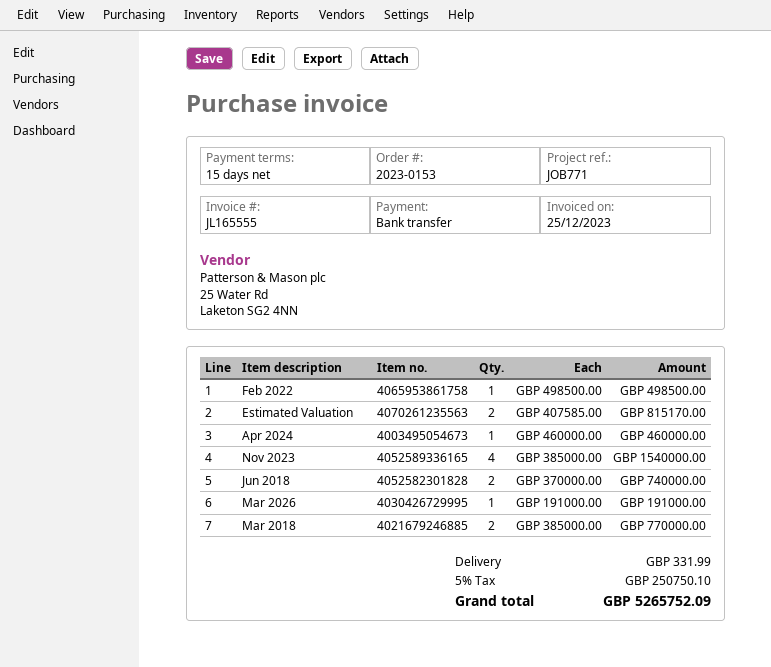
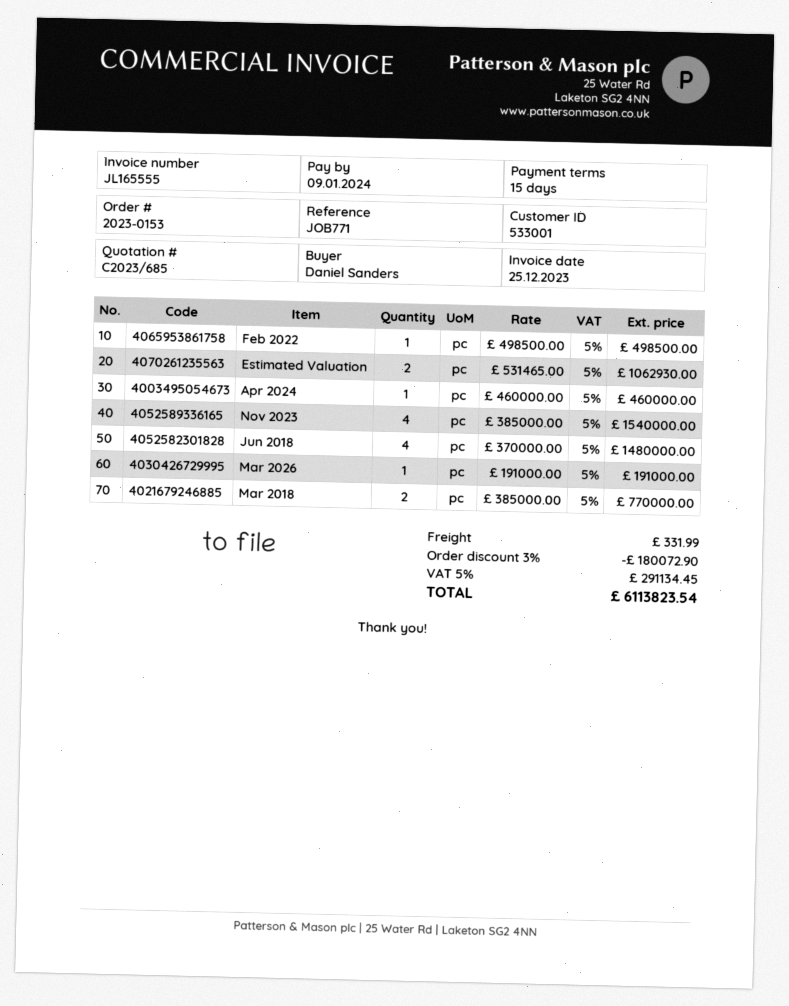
Estimated Valuation: 2 x 407585.00 = 815170.00 -> 2 x 531465.00 = 1062930.00
Jun 2018: 2 x 370000.00 = 740000.00 -> 4 x 370000.00 = 1480000.00
discount: none -> 3% = 180072.90
tax: 5% = 250750.10 -> 5% = 291134.45
total: 5265752.09 -> 6113823.54

